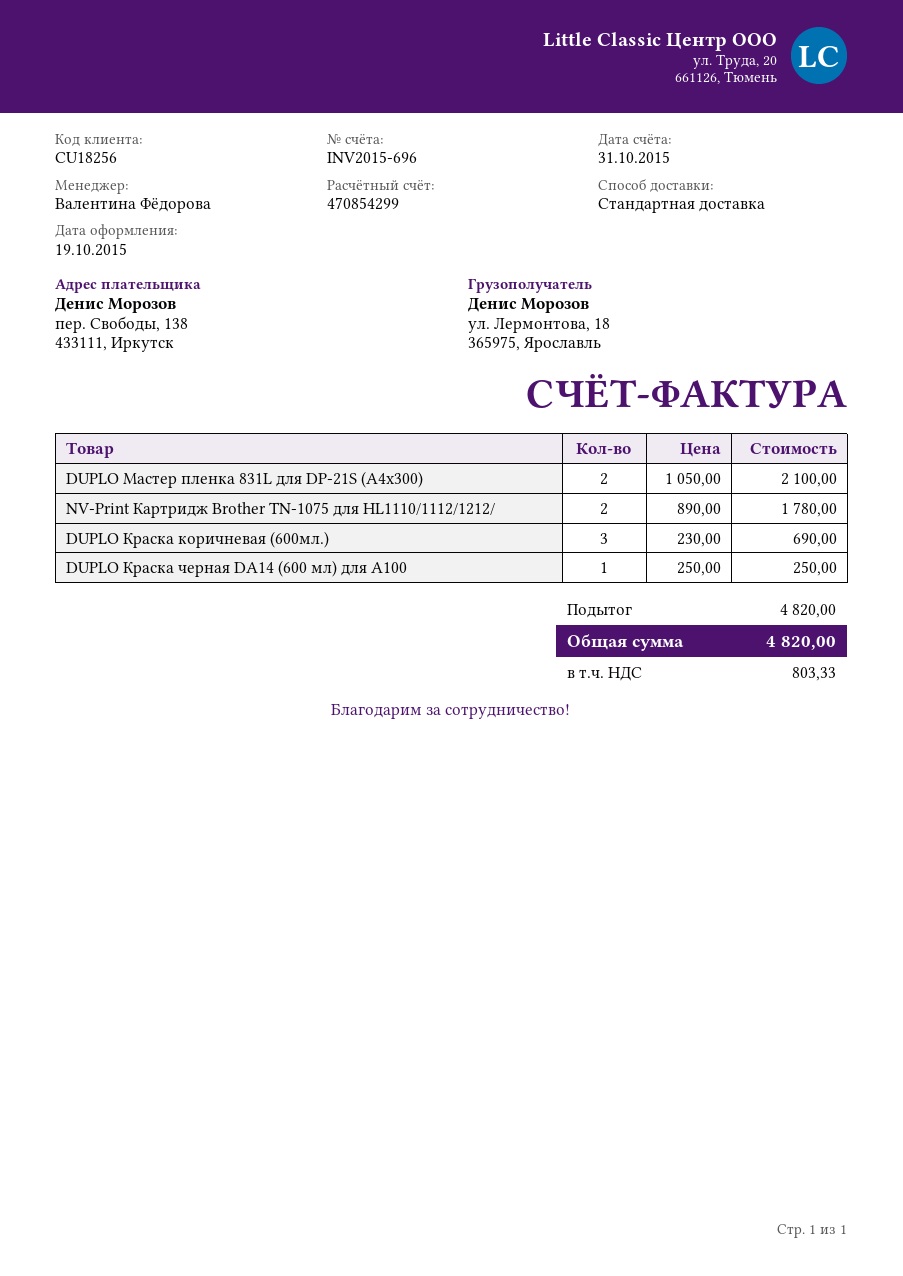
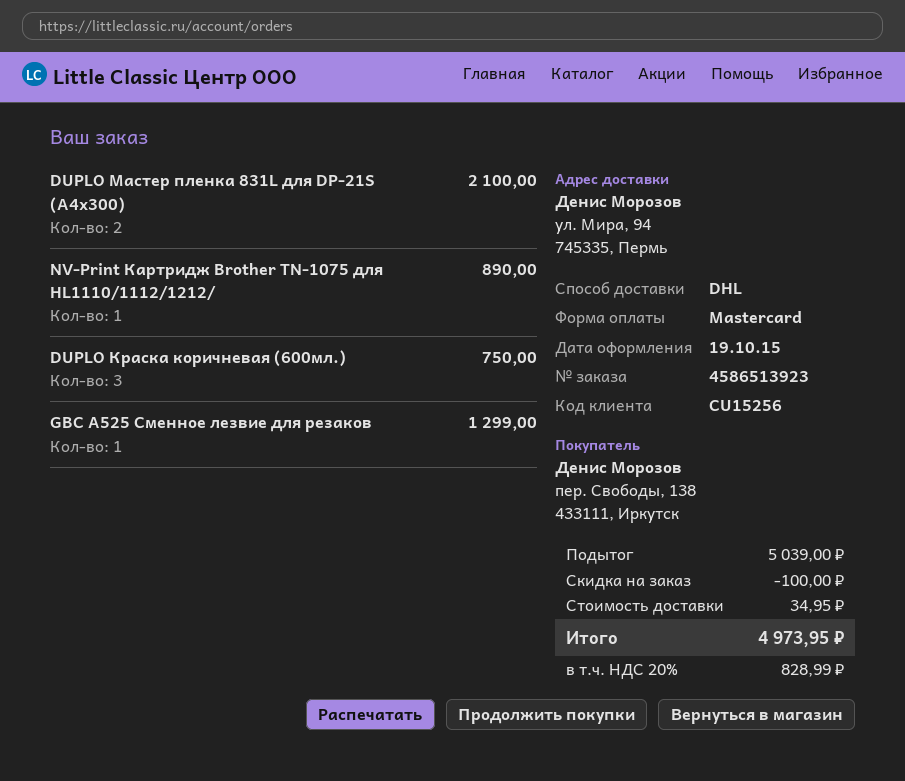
customer number: CU18256 -> CU15256
shipping method: standard -> DHL
ship to: ул. Лермонтова, 18, 365975, Ярославль -> ул. Мира, 94, 745335, Пермь
NV-Print Картридж Brother TN-1075 для HL1110/1112/1212/: 2 for 1780.00 -> 1 for 890.00
DUPLO Краска коричневая (600мл.): 3 for 690.00 -> 3 for 750.00
DUPLO Краска черная DA14 (600 мл) для A100: 1 for 250.00 -> none
GBC A525 Сменное лезвие для резаков: none -> 1 for 1299.00
subtotal: 4820.00 -> 5039.00
discount: none -> 100.00
shipping: none -> 34.95
tax: 803.33 -> 828.99
total: 4820.00 -> 4973.95

